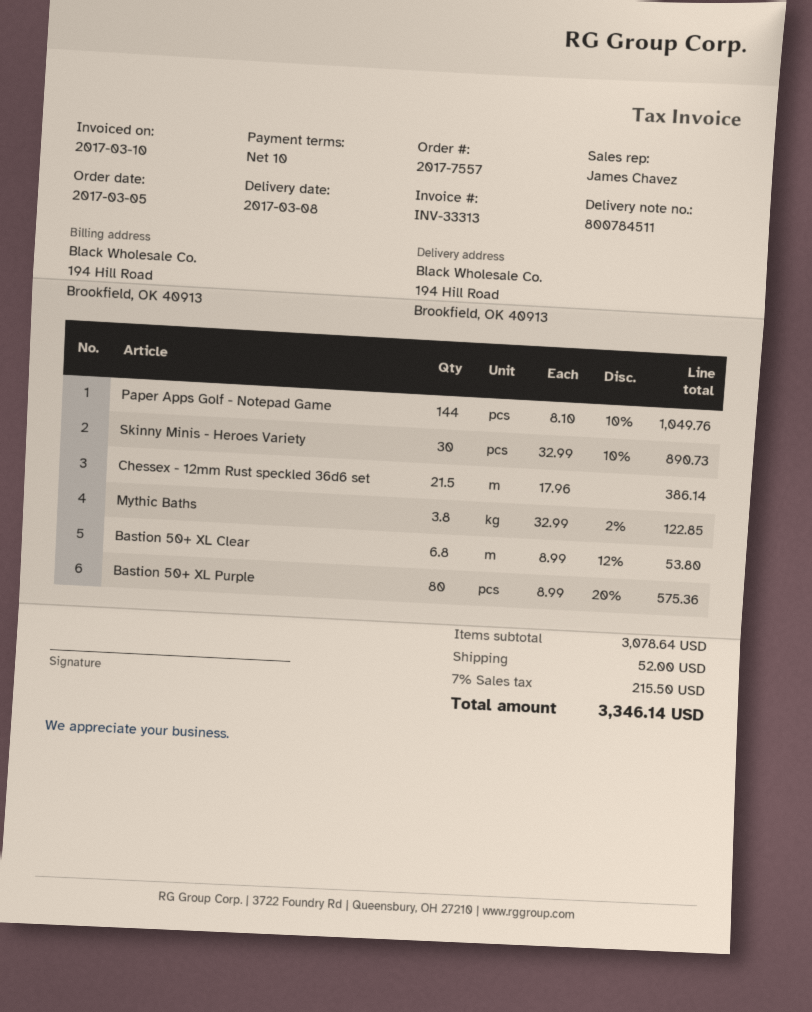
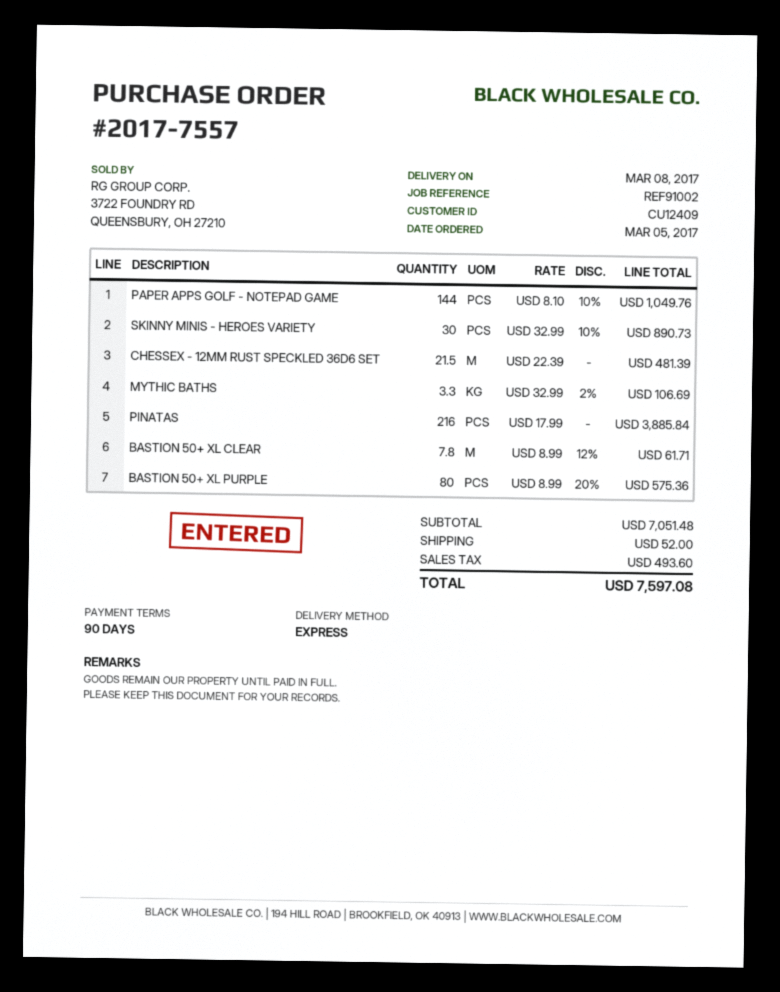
payment terms: 10 days -> 90 days
Chessex - 12mm Rust speckled 36d6 set: 21.5 x 17.96 = 386.14 -> 21.5 x 22.39 = 481.39
Mythic Baths: 3.8 x 32.99 - 2% = 122.85 -> 3.3 x 32.99 - 2% = 106.69
Bastion 50+ XL Clear: 6.8 x 8.99 - 12% = 53.80 -> 7.8 x 8.99 - 12% = 61.71
PINATAS: none -> 216 x 17.99 = 3885.84
subtotal: 3078.64 -> 7051.48
tax: 215.50 -> 493.60
total: 3346.14 -> 7597.08

